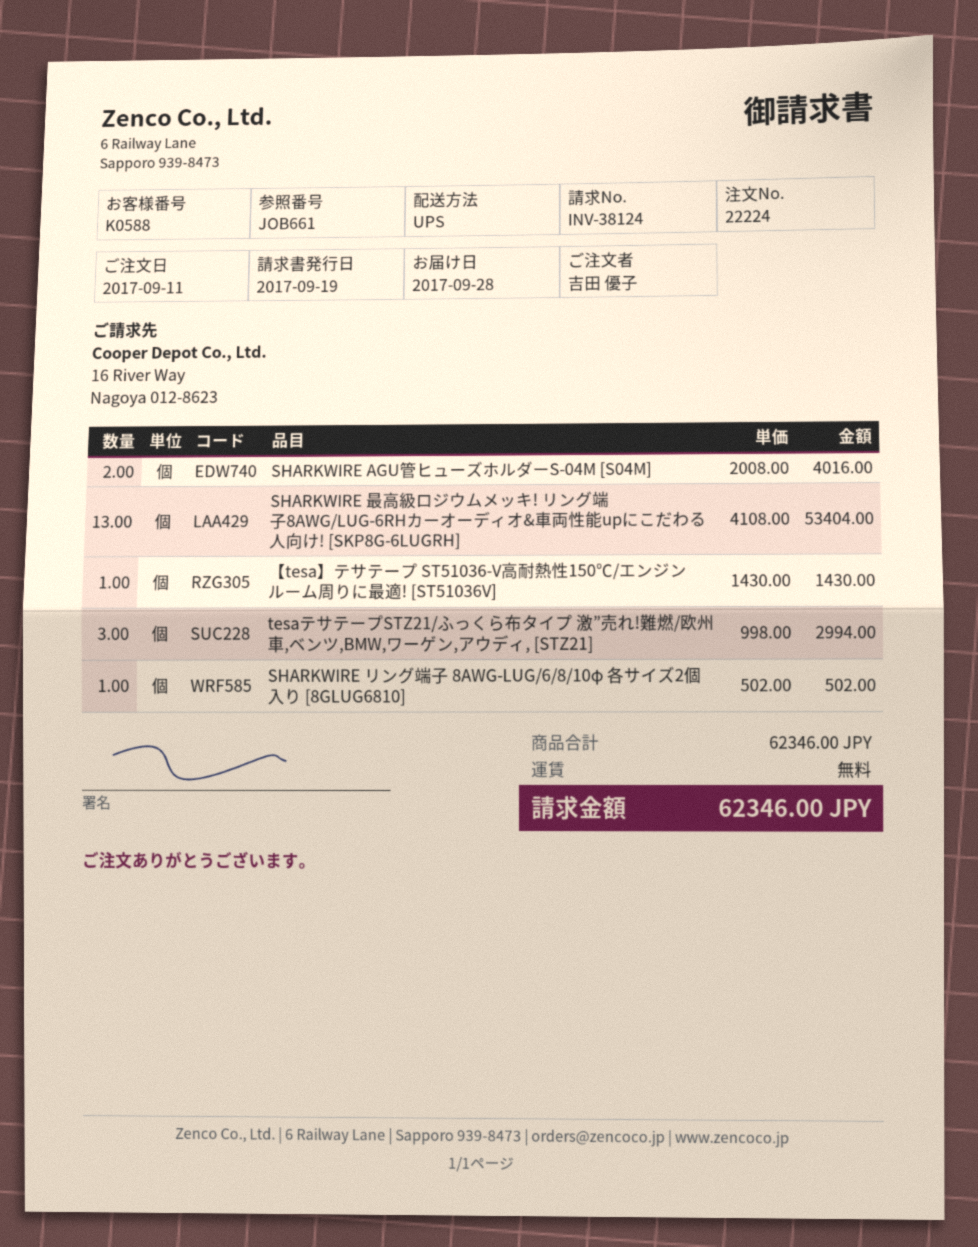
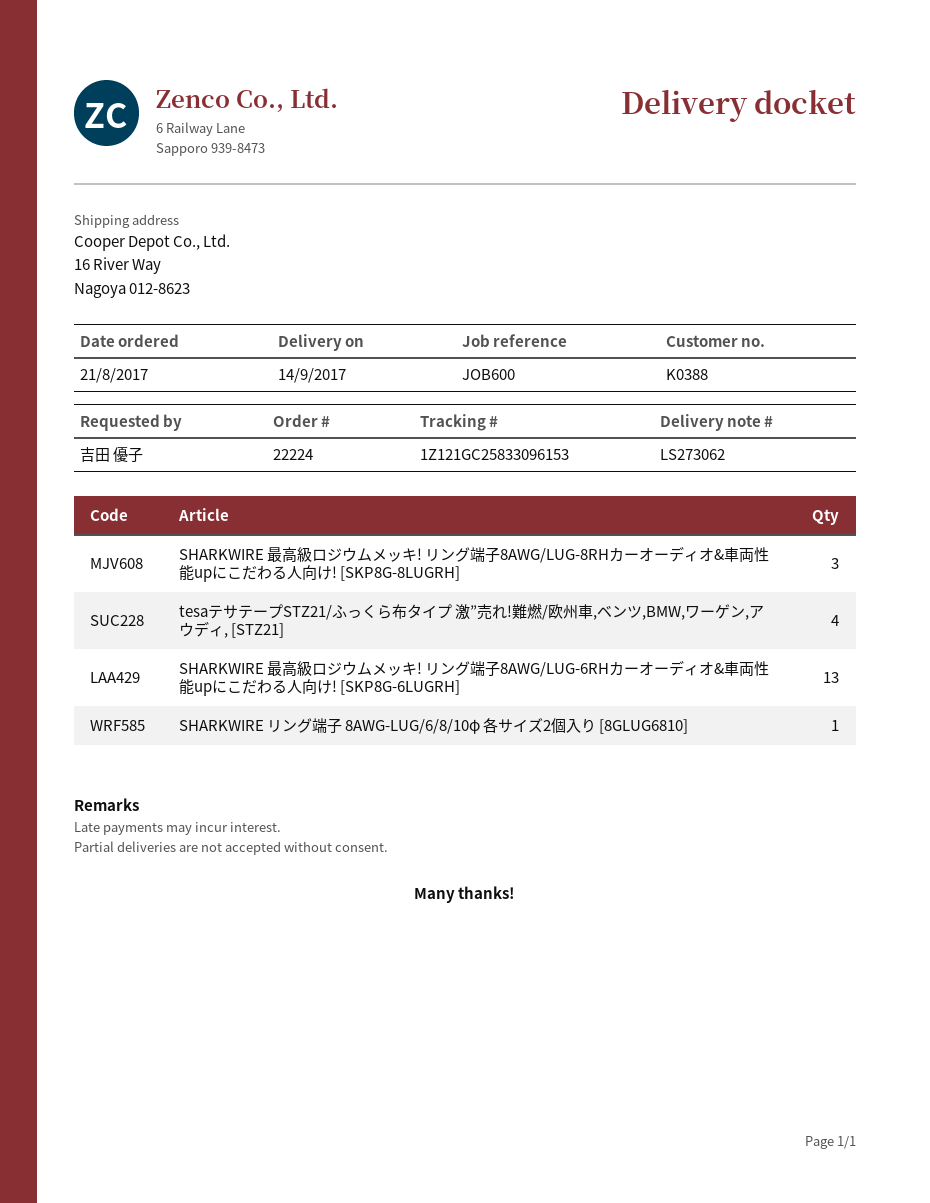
order date: 2017-09-11 -> 2017-08-21
delivery date: 2017-09-28 -> 2017-09-14
customer number: K0588 -> K0388
reference: JOB661 -> JOB600
SHARKWIRE AGU管ヒューズホルダーS-04M [S04M]: 2 -> none
【tesa】テサテープ ST51036-V高耐熱性150℃/エンジンルーム周りに最適! [ST51036V]: 1 -> none
tesaテサテープSTZ21/ふっくら布タイプ 激”売れ!難燃/欧州車,ベンツ,BMW,ワーゲン,アウディ, [STZ21]: 3 -> 4
SHARKWIRE 最高級ロジウムメッキ! リング端子8AWG/LUG-8RHカーオーディオ&車両性能upにこだわる人向け! [SKP8G-8LUGRH]: none -> 3

